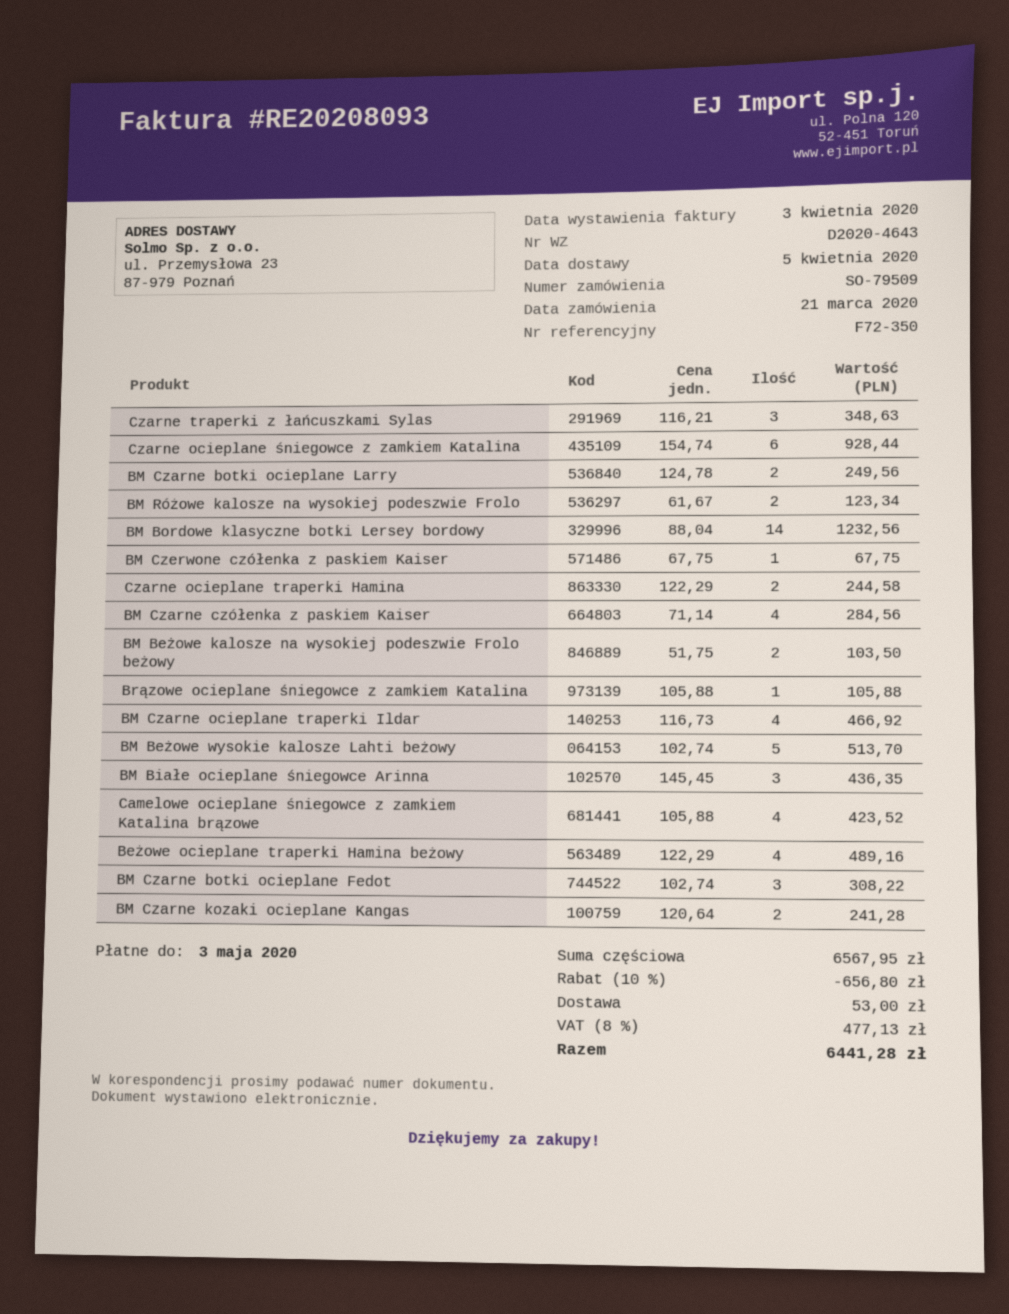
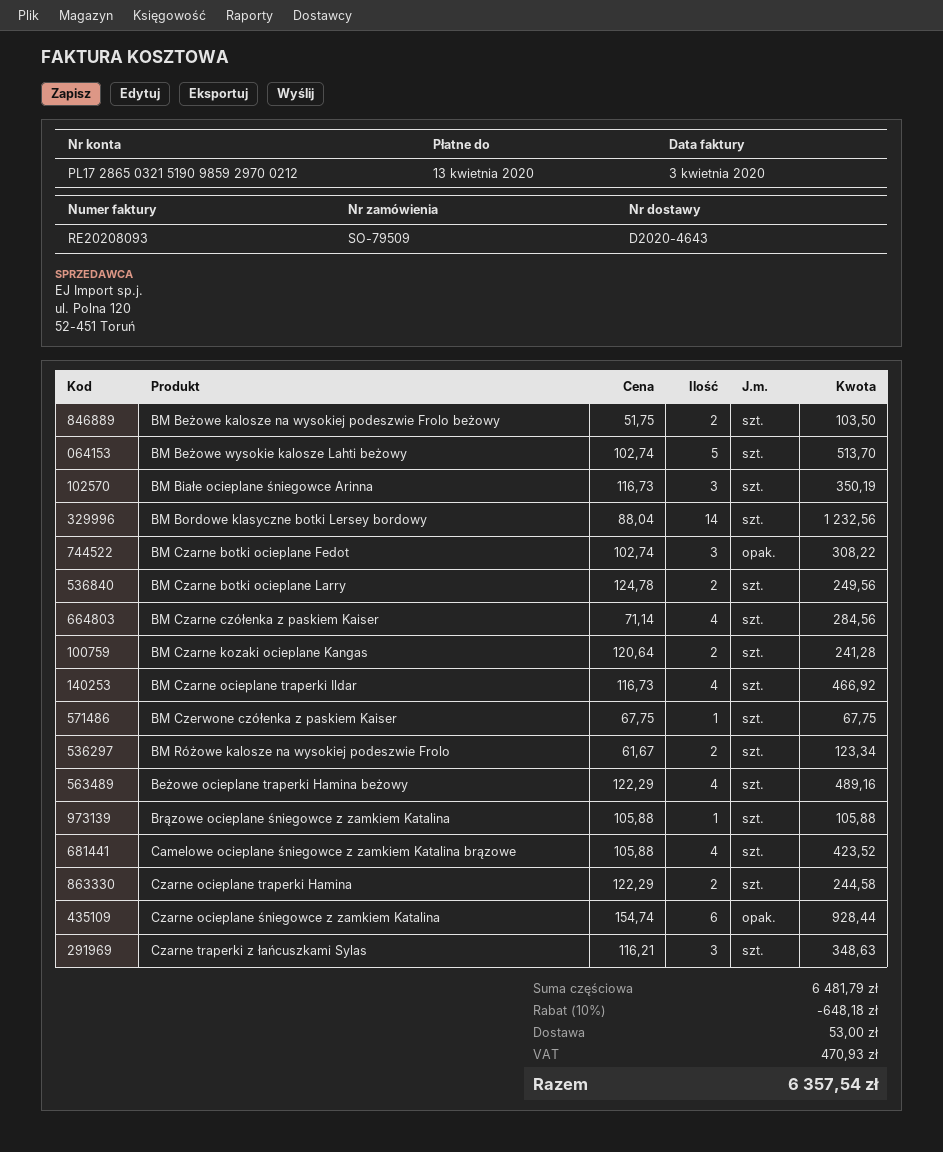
due date: 2020-05-03 -> 2020-04-13
BM Białe ocieplane śniegowce Arinna: 3 x 145.45 = 436.35 -> 3 x 116.73 = 350.19
subtotal: 6567.95 -> 6481.79
discount: 10% = 656.80 -> 10% = 648.18
tax: 477.13 -> 470.93
total: 6441.28 -> 6357.54

